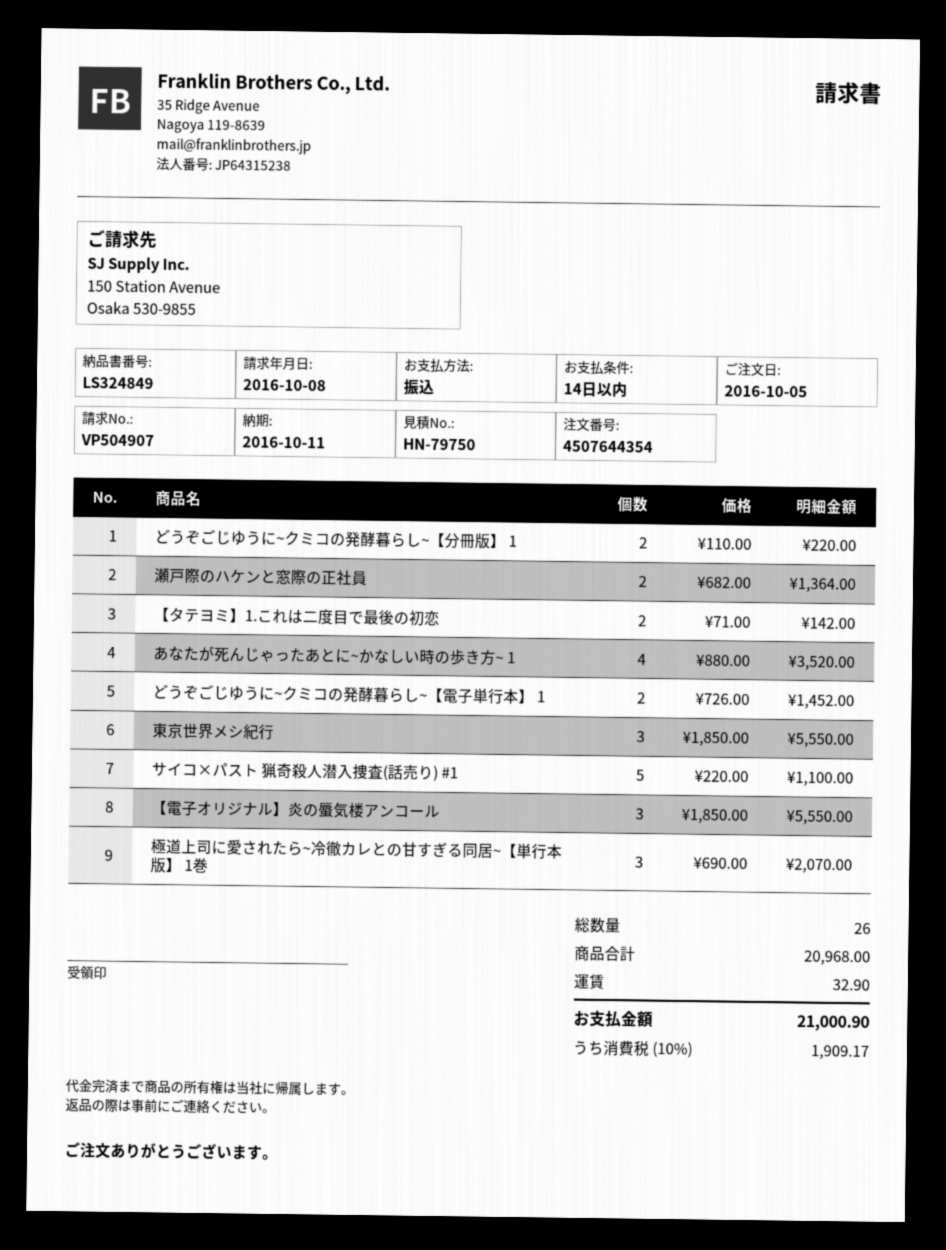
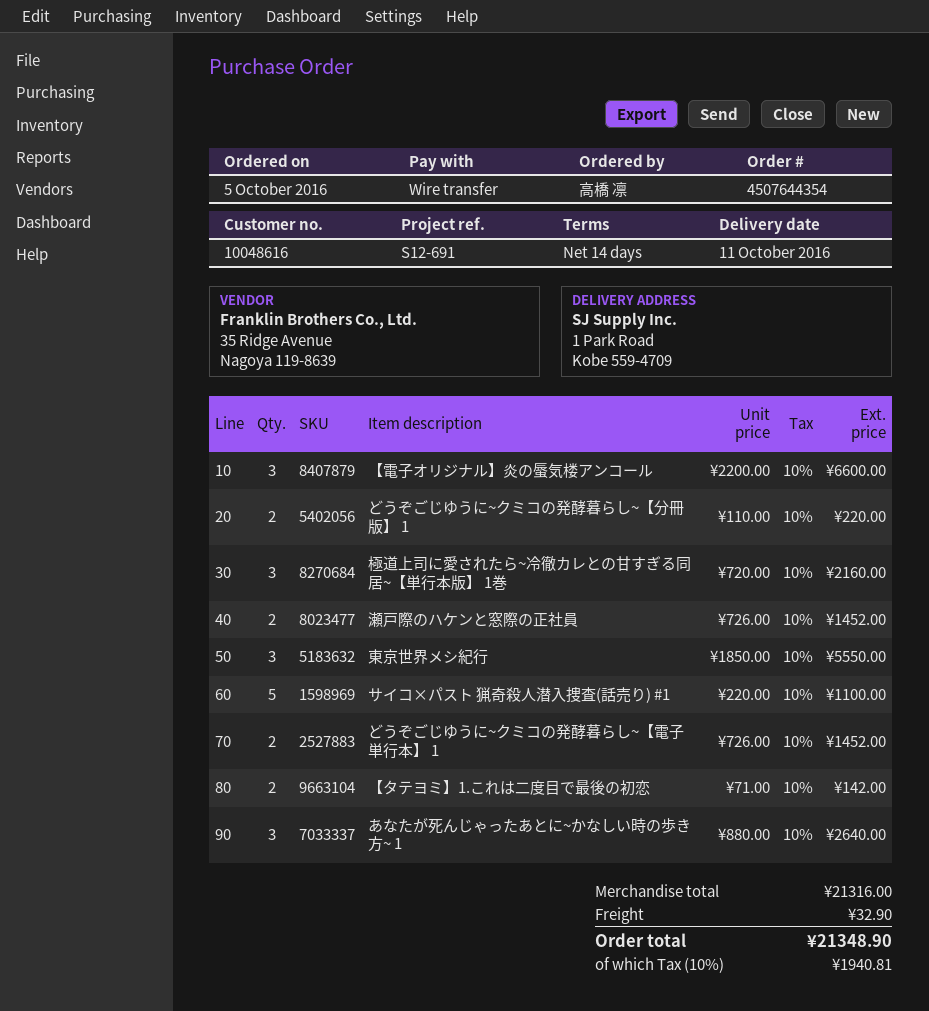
瀬戸際のハケンと窓際の正社員: 2 x 682.00 = 1364.00 -> 2 x 726.00 = 1452.00
あなたが死んじゃったあとに~かなしい時の歩き方~ 1: 4 x 880.00 = 3520.00 -> 3 x 880.00 = 2640.00
【電子オリジナル】炎の蜃気楼アンコール: 3 x 1850.00 = 5550.00 -> 3 x 2200.00 = 6600.00
極道上司に愛されたら~冷徹カレとの甘すぎる同居~【単行本版】 1巻: 3 x 690.00 = 2070.00 -> 3 x 720.00 = 2160.00
subtotal: 20968.00 -> 21316.00
tax: 10% = 1909.17 -> 10% = 1940.81
total: 21000.90 -> 21348.90

